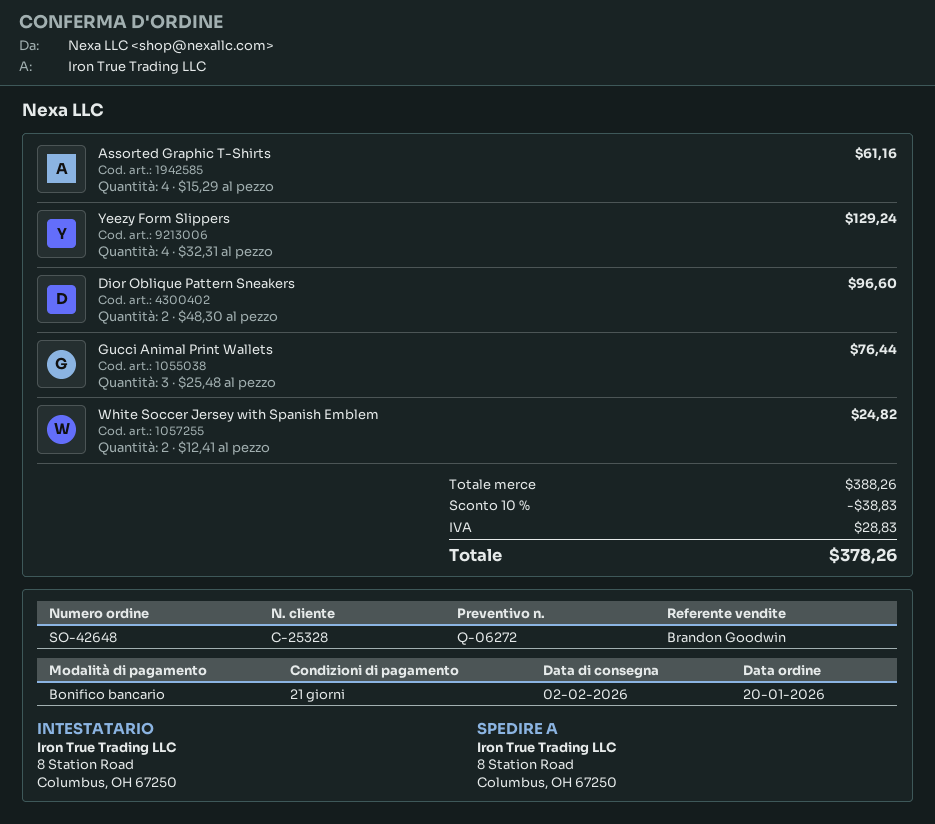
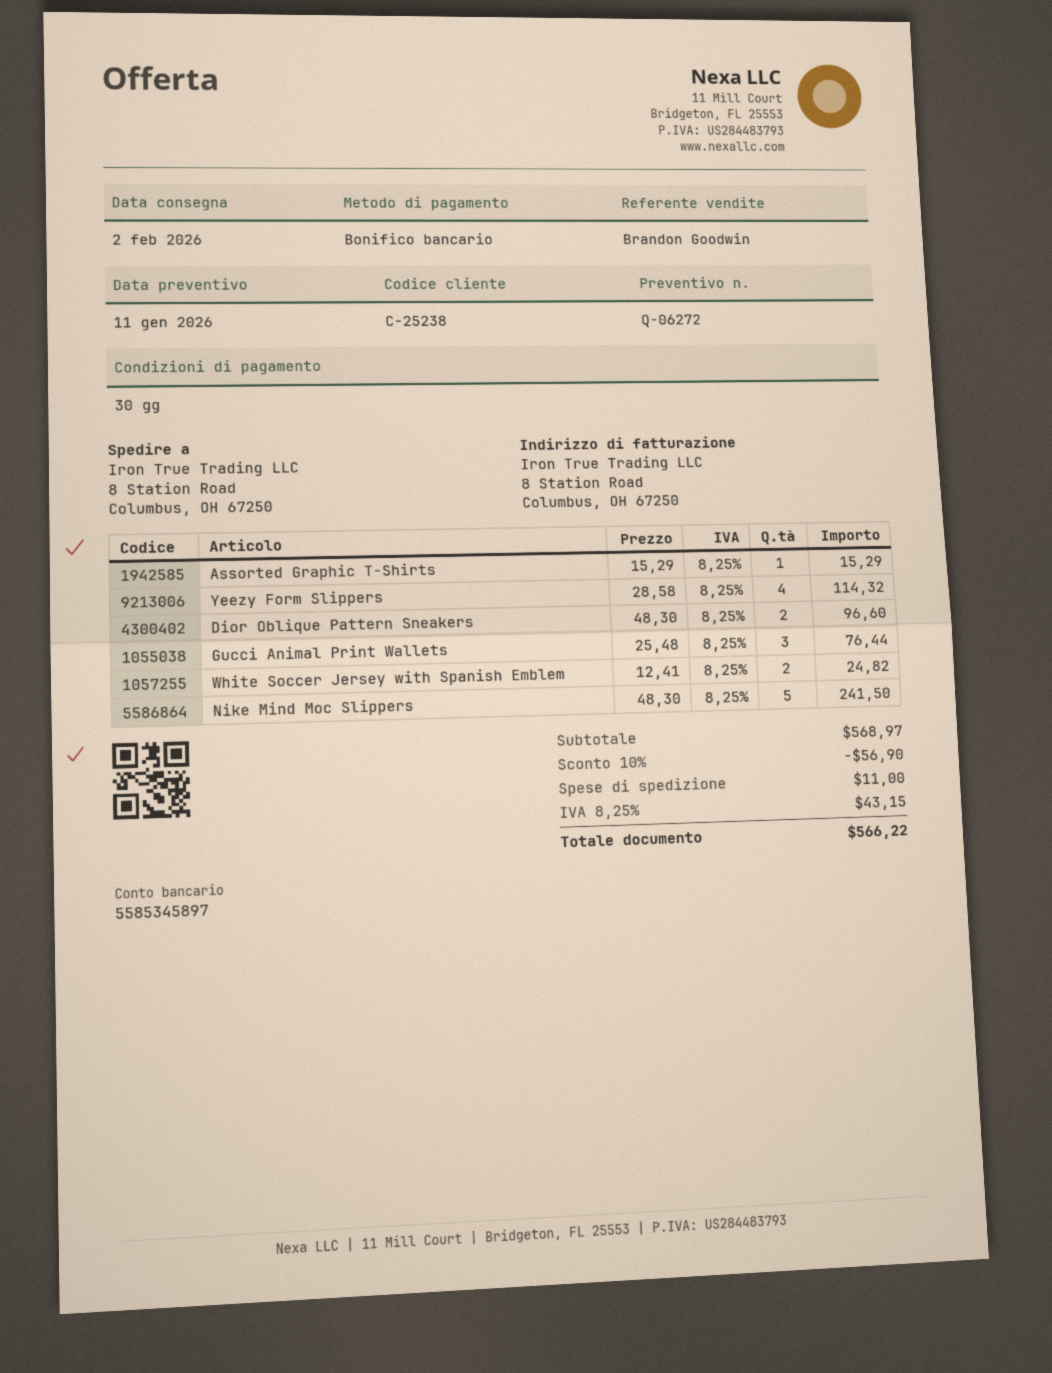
payment terms: 21 days -> 30 days
customer number: C-25328 -> C-25238
Assorted Graphic T-Shirts: 4 x 15.29 = 61.16 -> 1 x 15.29 = 15.29
Yeezy Form Slippers: 4 x 32.31 = 129.24 -> 4 x 28.58 = 114.32
Nike Mind Moc Slippers: none -> 5 x 48.30 = 241.50
subtotal: 388.26 -> 568.97
discount: 10% = 38.83 -> 10% = 56.90
shipping: none -> 11.00
tax: 28.83 -> 43.15
total: 378.26 -> 566.22

